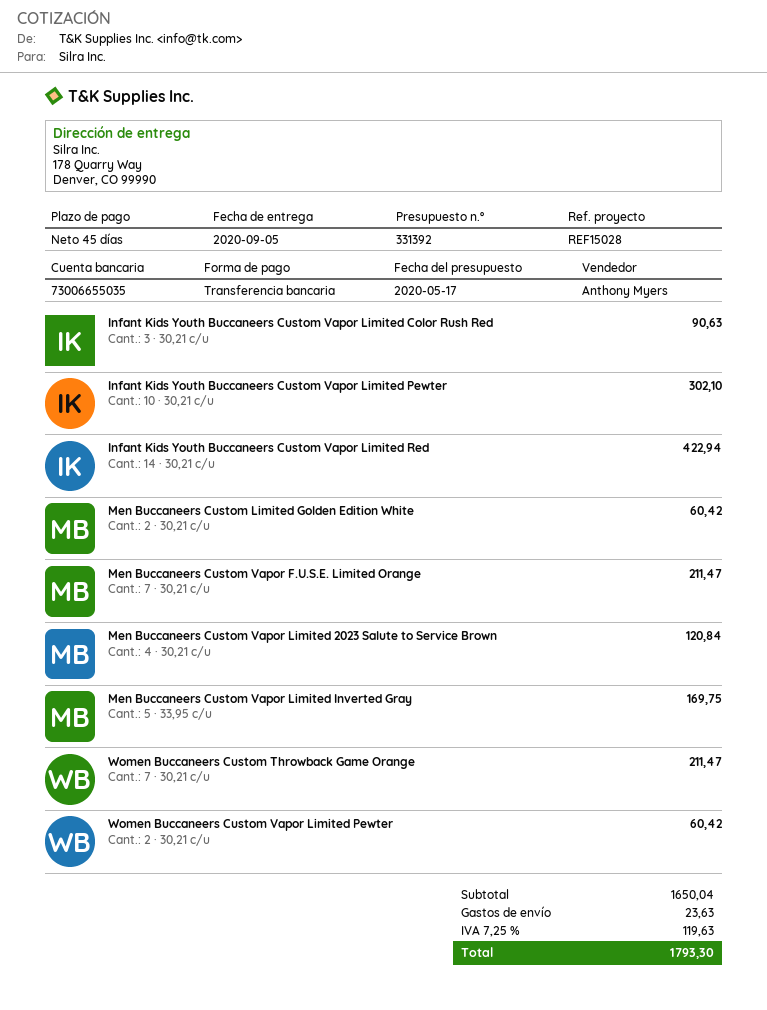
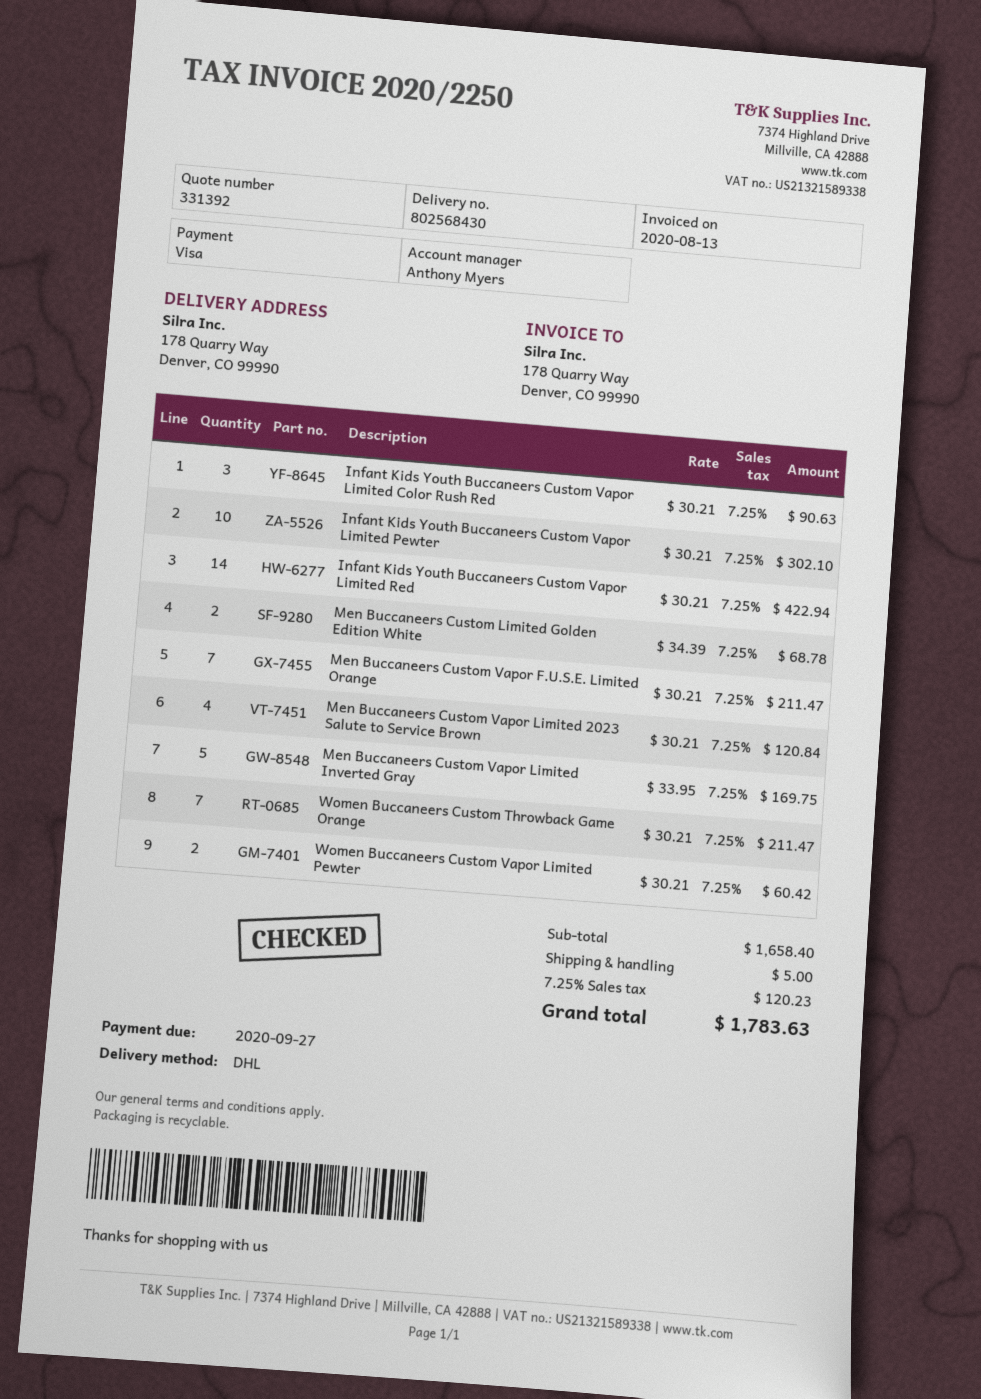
payment method: bank transfer -> Visa
Men Buccaneers Custom Limited Golden Edition White: 2 x 30.21 = 60.42 -> 2 x 34.39 = 68.78
subtotal: 1650.04 -> 1658.40
shipping: 23.63 -> 5.00
tax: 7.25% = 119.63 -> 7.25% = 120.23
total: 1793.30 -> 1783.63

